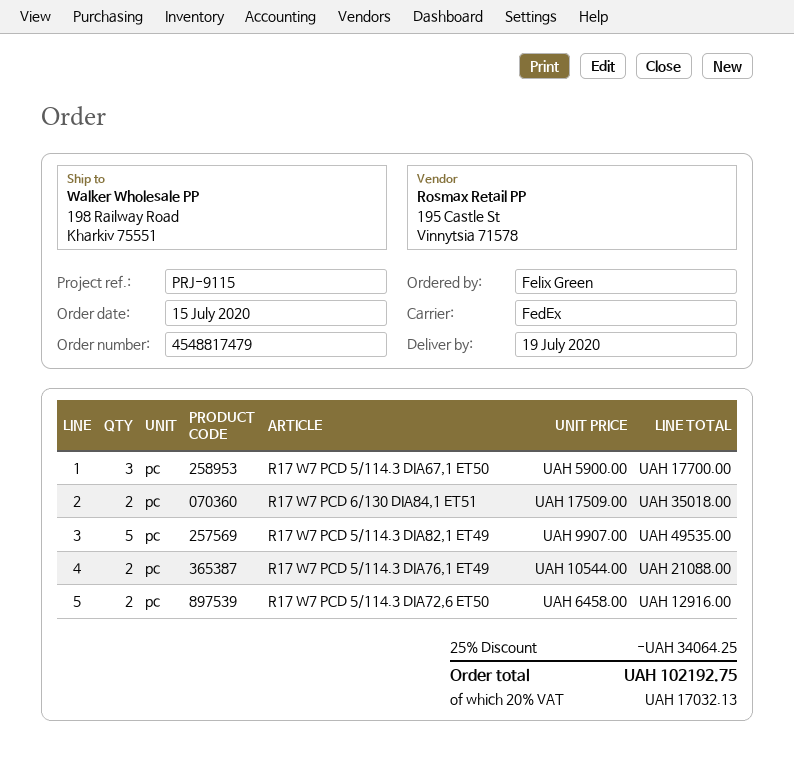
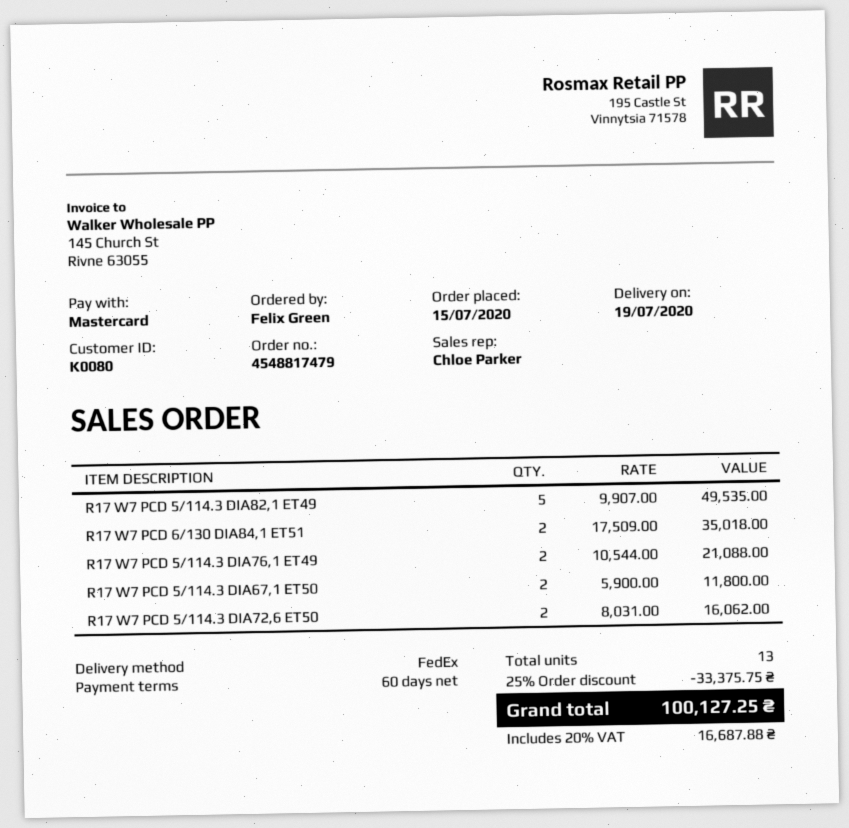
R17 W7 PCD 5/114.3 DIA67,1 ET50: 3 x 5900.00 = 17700.00 -> 2 x 5900.00 = 11800.00
R17 W7 PCD 5/114.3 DIA72,6 ET50: 2 x 6458.00 = 12916.00 -> 2 x 8031.00 = 16062.00
discount: 25% = 34064.25 -> 25% = 33375.75
tax: 20% = 17032.13 -> 20% = 16687.88
total: 102192.75 -> 100127.25

